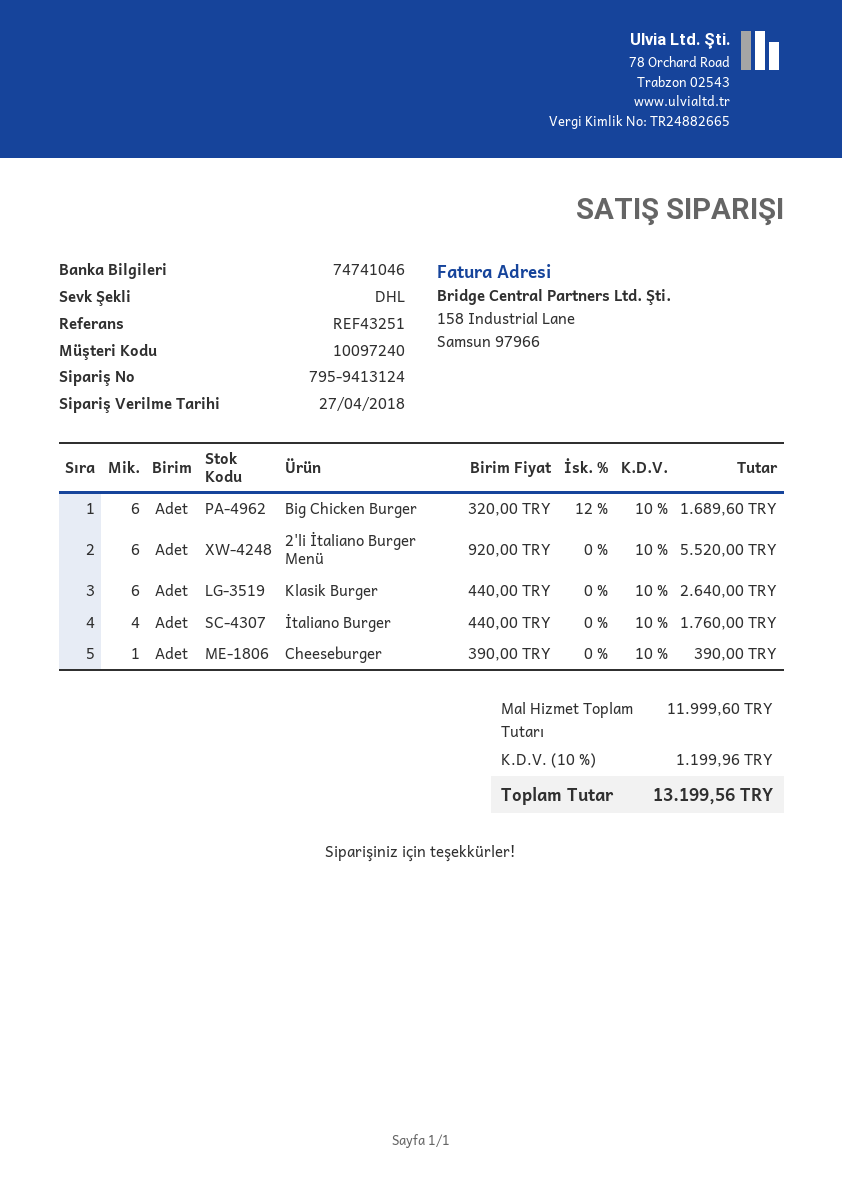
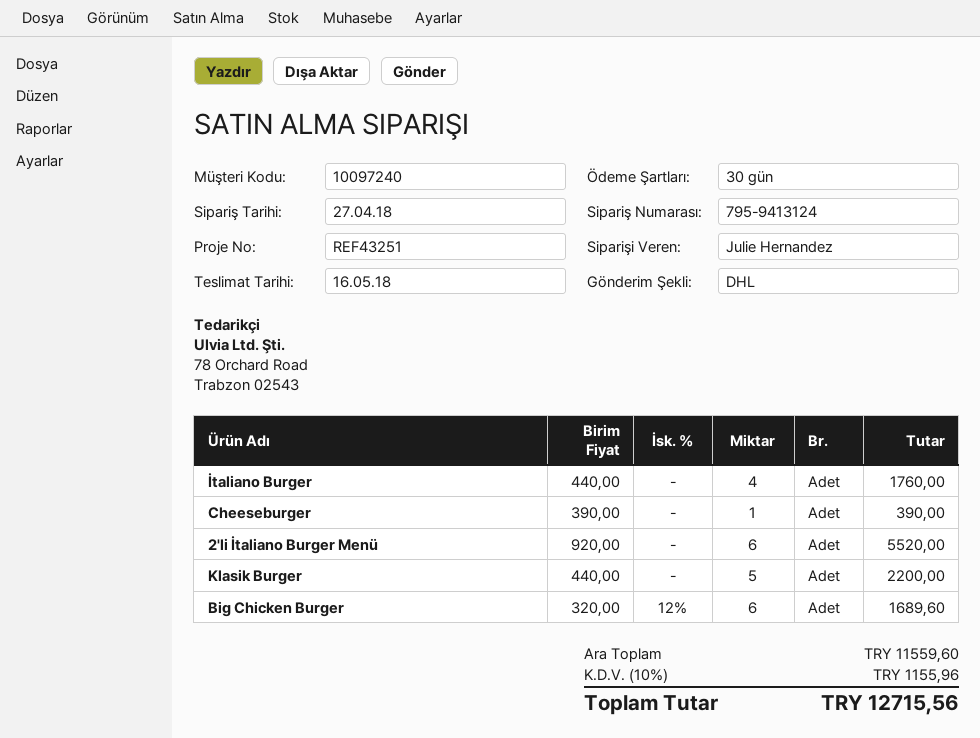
Klasik Burger: 6 x 440.00 = 2640.00 -> 5 x 440.00 = 2200.00
subtotal: 11999.60 -> 11559.60
tax: 10% = 1199.96 -> 10% = 1155.96
total: 13199.56 -> 12715.56

